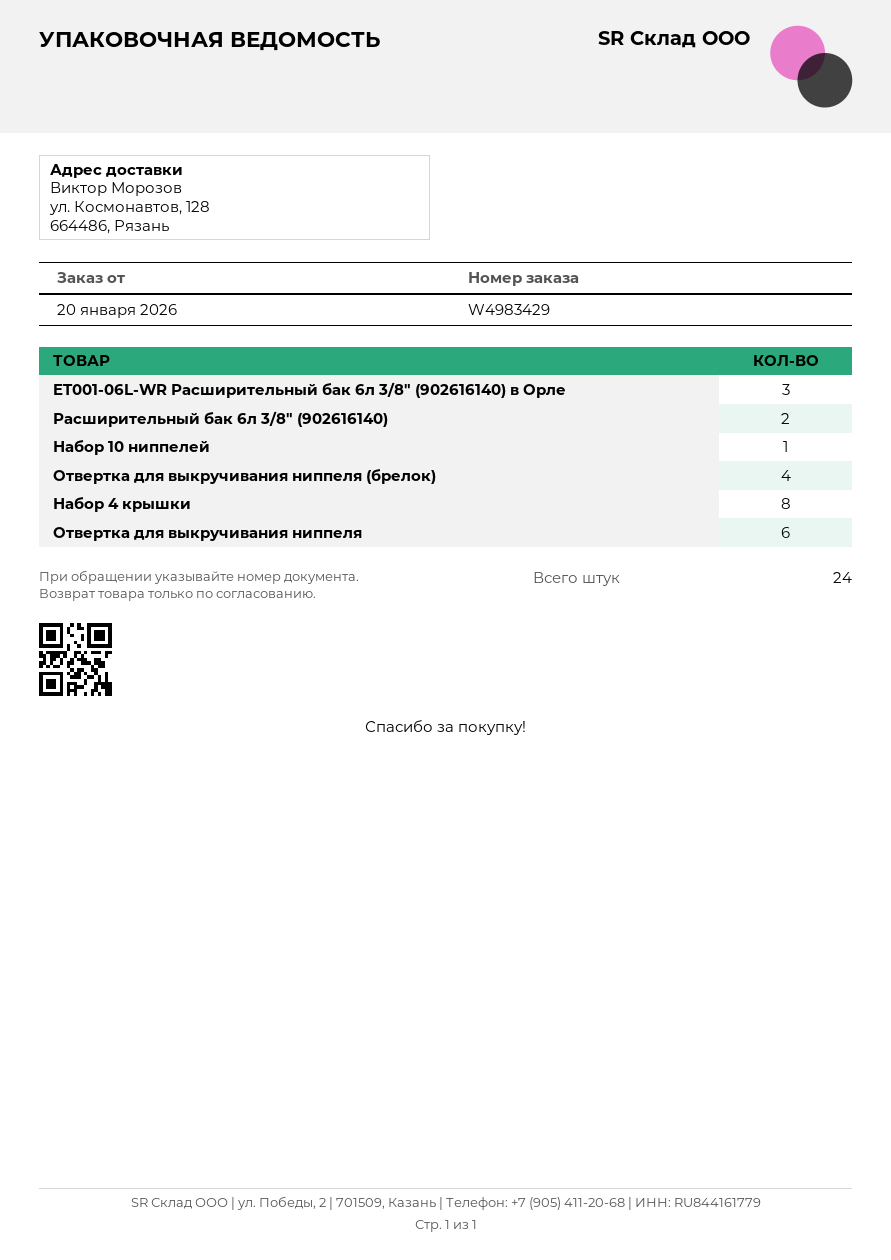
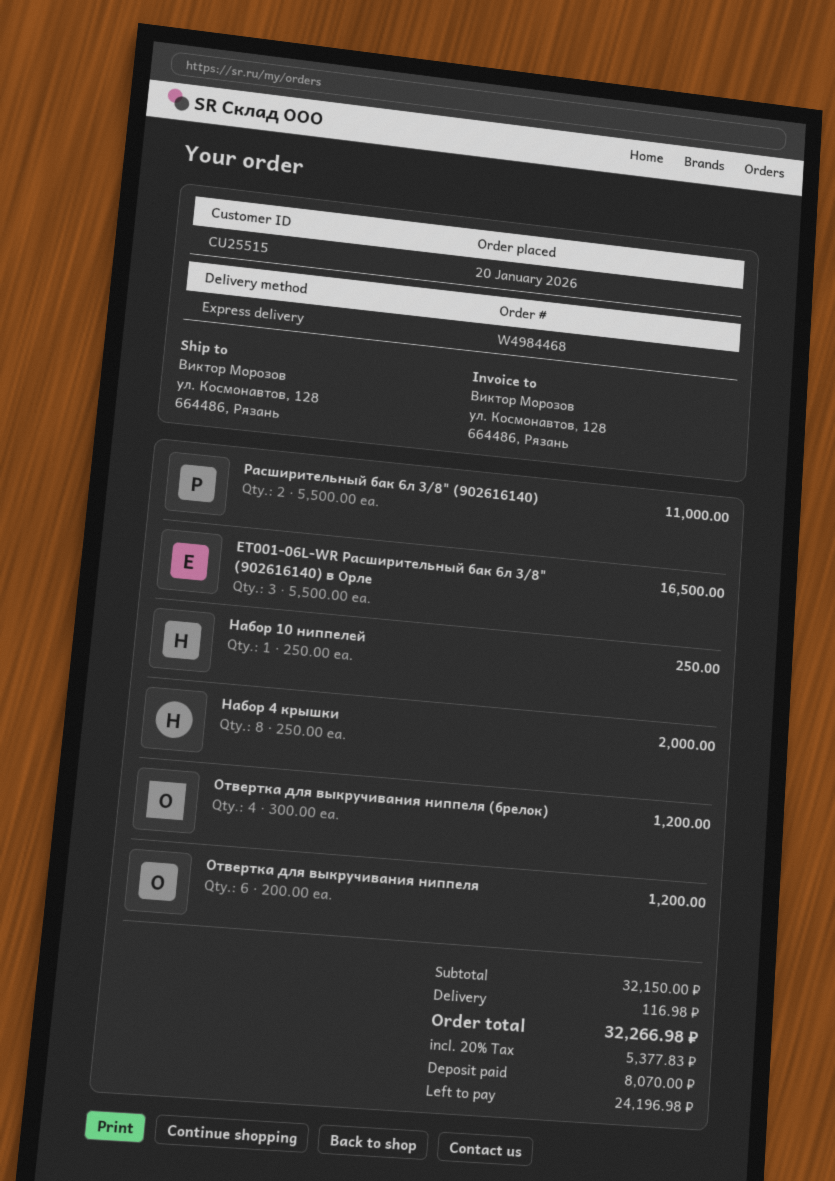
order number: W4983429 -> W4984468

